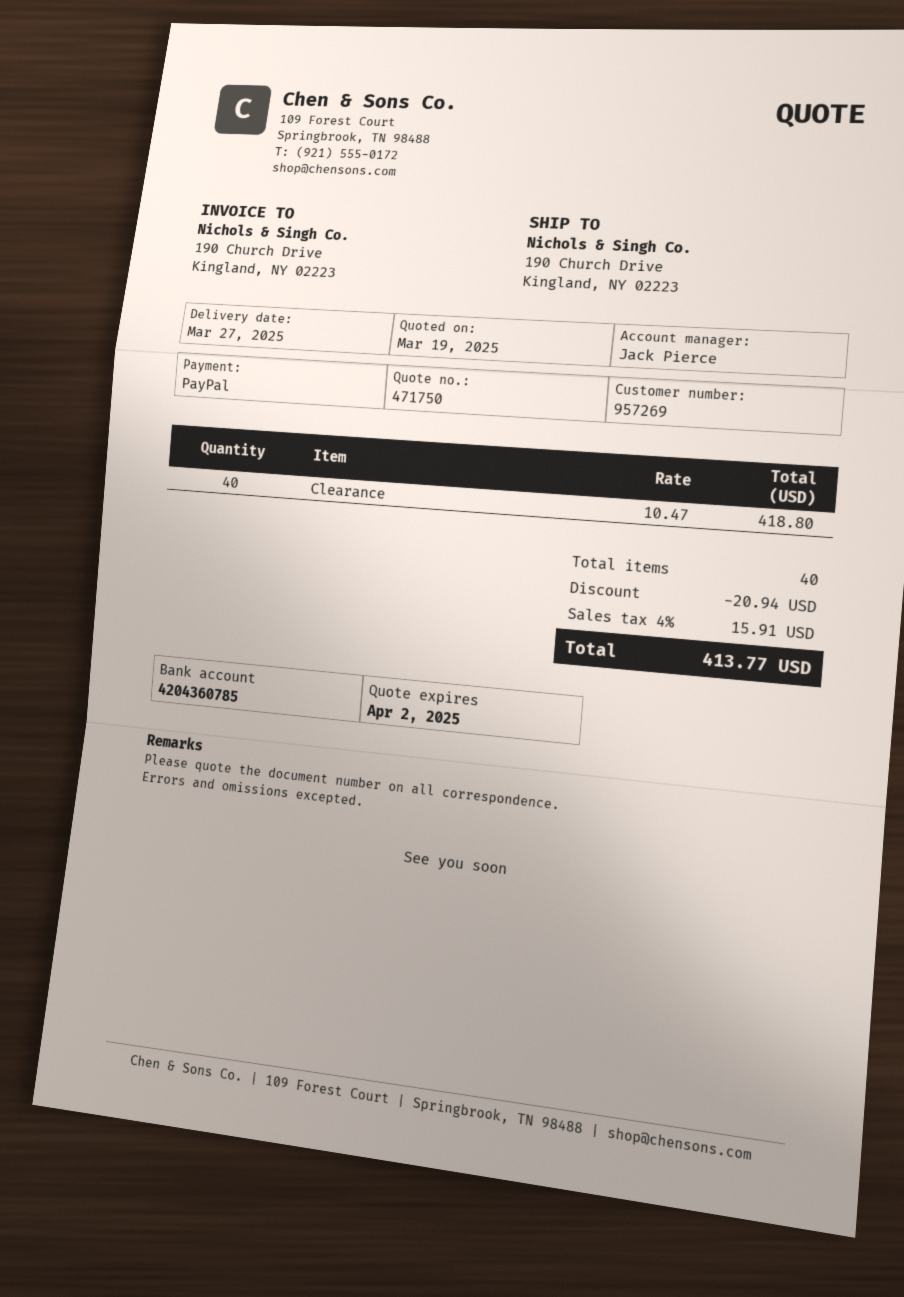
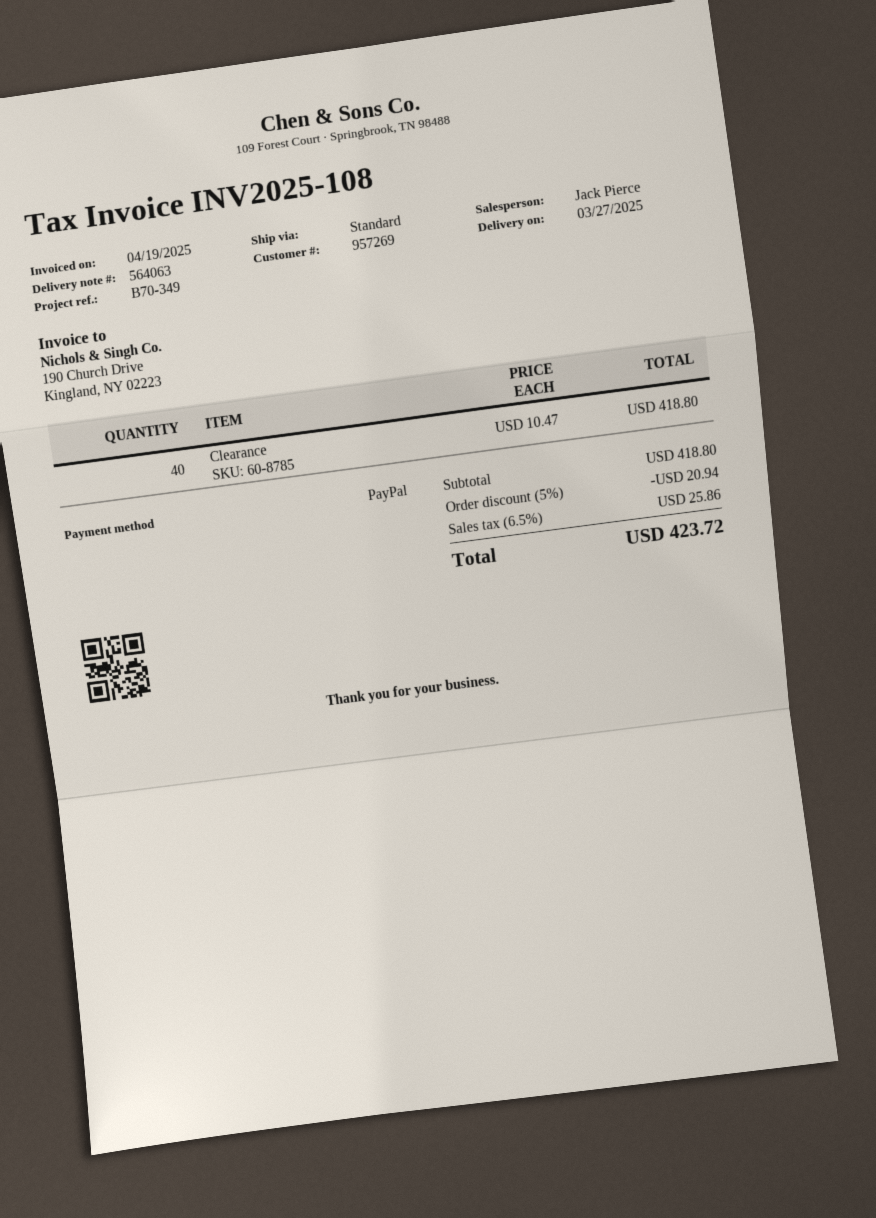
tax: 4% = 15.91 -> 6.5% = 25.86
total: 413.77 -> 423.72

